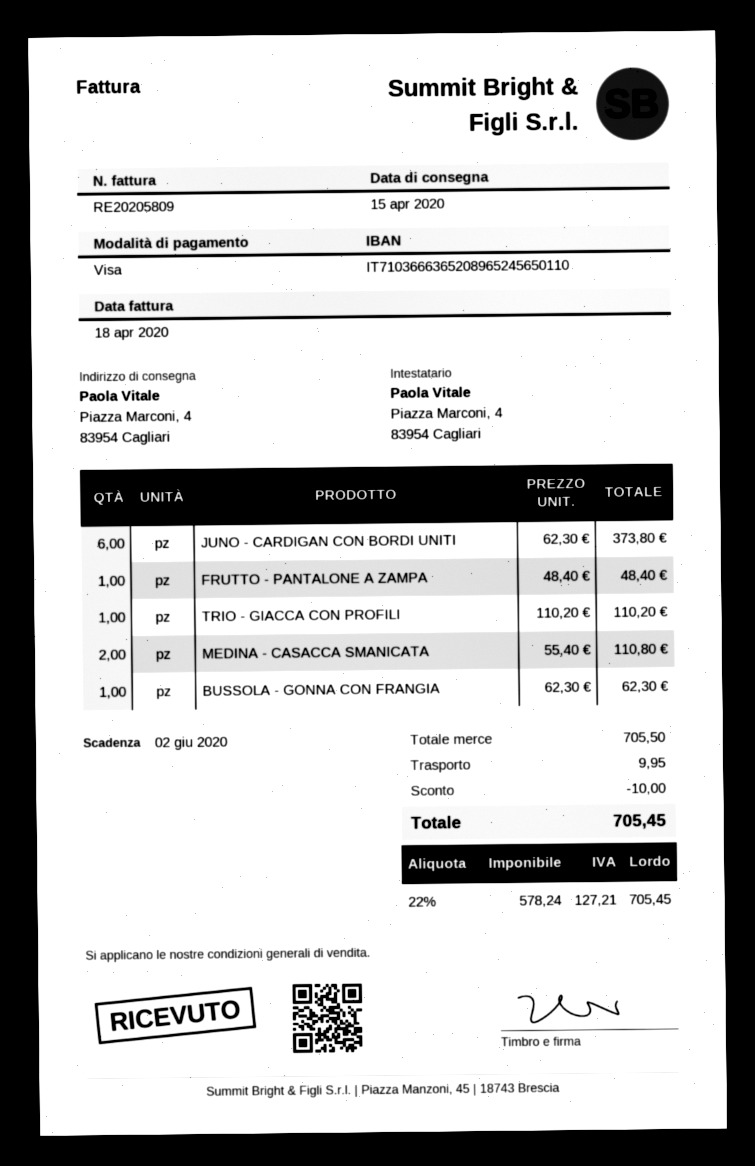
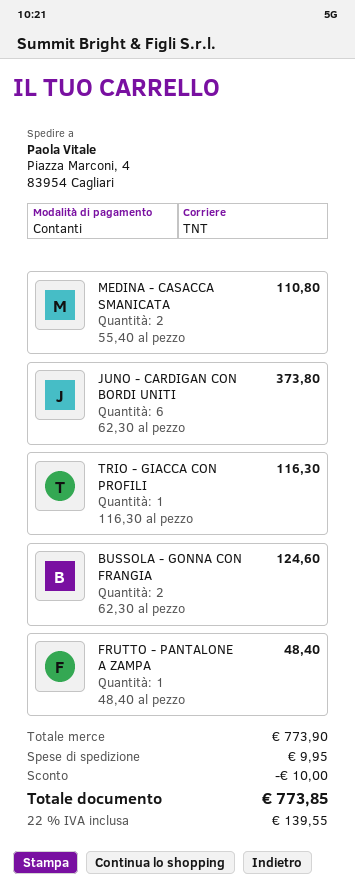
payment method: Visa -> cash
TRIO - GIACCA CON PROFILI: 1 x 110.20 = 110.20 -> 1 x 116.30 = 116.30
BUSSOLA - GONNA CON FRANGIA: 1 x 62.30 = 62.30 -> 2 x 62.30 = 124.60
subtotal: 705.50 -> 773.90
tax: 22% = 127.21 -> 22% = 139.55
total: 705.45 -> 773.85

